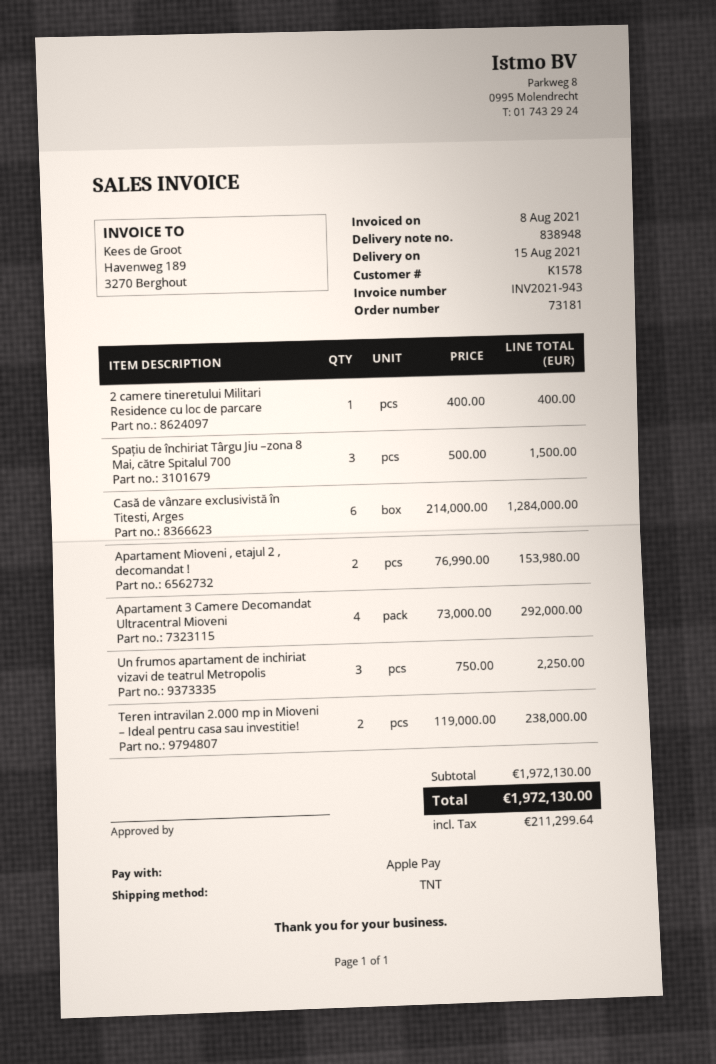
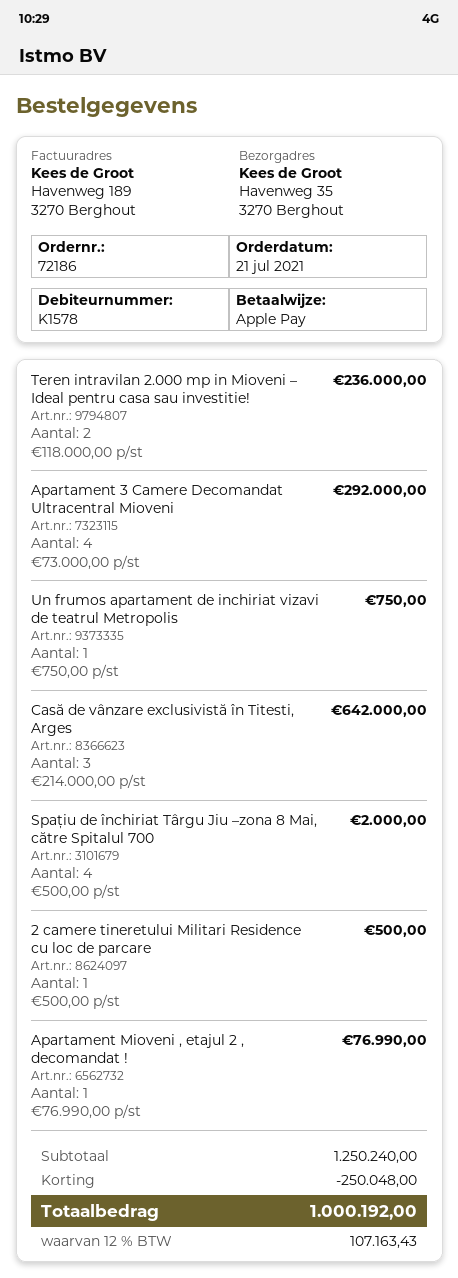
order number: 73181 -> 72186
2 camere tineretului Militari Residence cu loc de parcare: 1 x 400.00 = 400.00 -> 1 x 500.00 = 500.00
Spațiu de închiriat Târgu Jiu –zona 8 Mai, către Spitalul 700: 3 x 500.00 = 1500.00 -> 4 x 500.00 = 2000.00
Casă de vânzare exclusivistă în Titesti, Arges: 6 x 214000.00 = 1284000.00 -> 3 x 214000.00 = 642000.00
Apartament Mioveni , etajul 2 , decomandat !: 2 x 76990.00 = 153980.00 -> 1 x 76990.00 = 76990.00
Un frumos apartament de inchiriat vizavi de teatrul Metropolis: 3 x 750.00 = 2250.00 -> 1 x 750.00 = 750.00
Teren intravilan 2.000 mp in Mioveni – Ideal pentru casa sau investitie!: 2 x 119000.00 = 238000.00 -> 2 x 118000.00 = 236000.00
subtotal: 1972130.00 -> 1250240.00
discount: none -> 250048.00
tax: 211299.64 -> 107163.43
total: 1972130.00 -> 1000192.00

